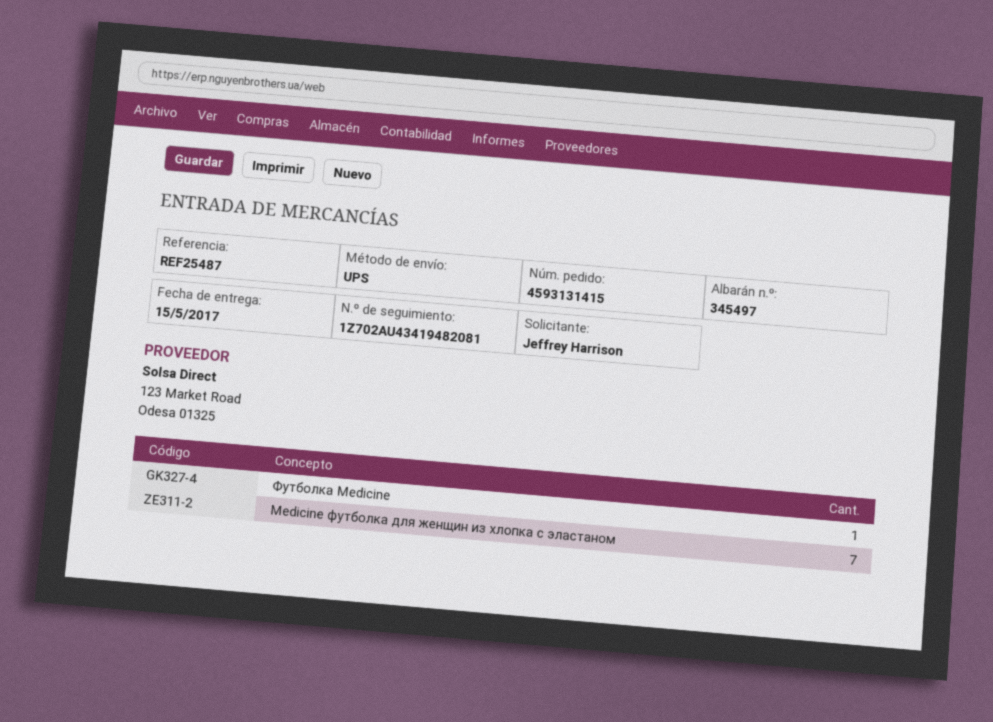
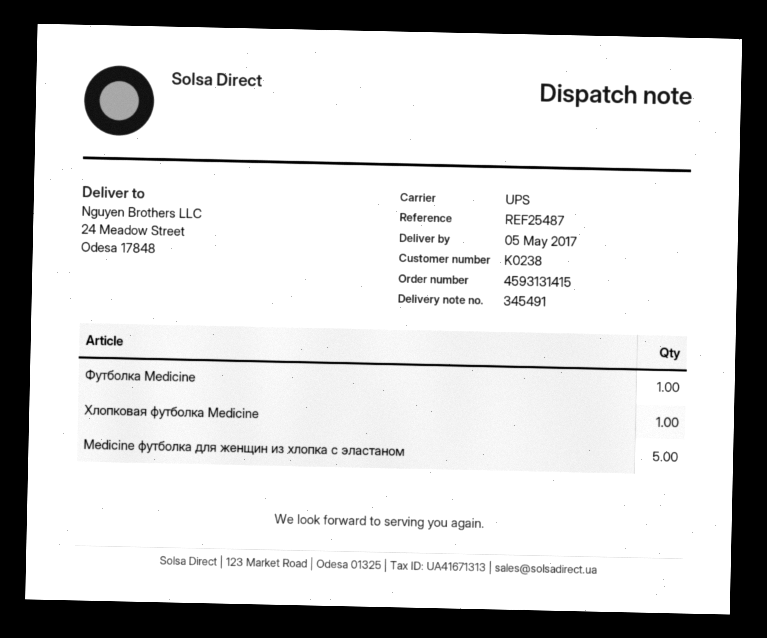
delivery note number: 345497 -> 345491
delivery date: 2017-05-15 -> 2017-05-05
Medicine футболка для женщин из хлопка с эластаном: 7 -> 5
Хлопковая футболка Medicine: none -> 1

